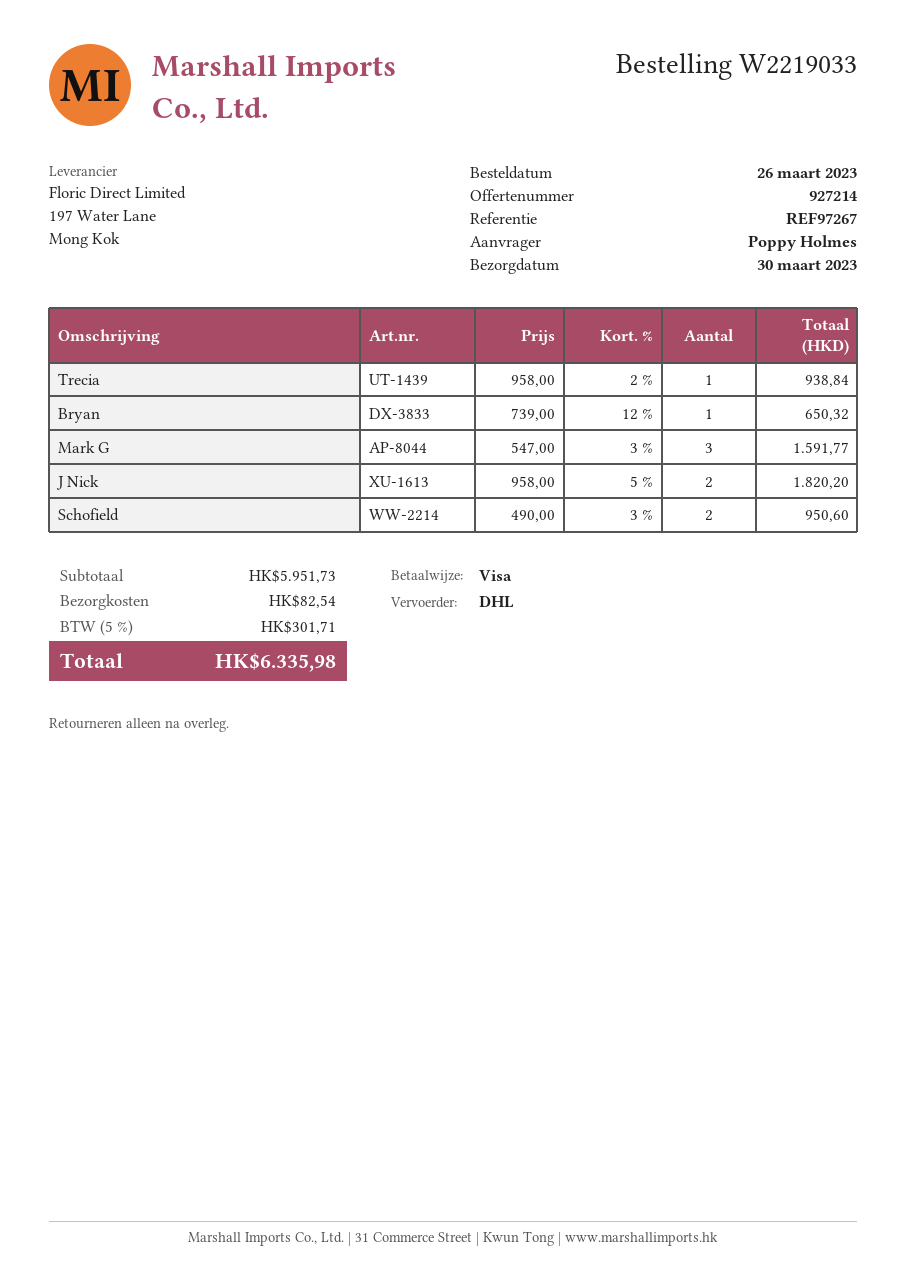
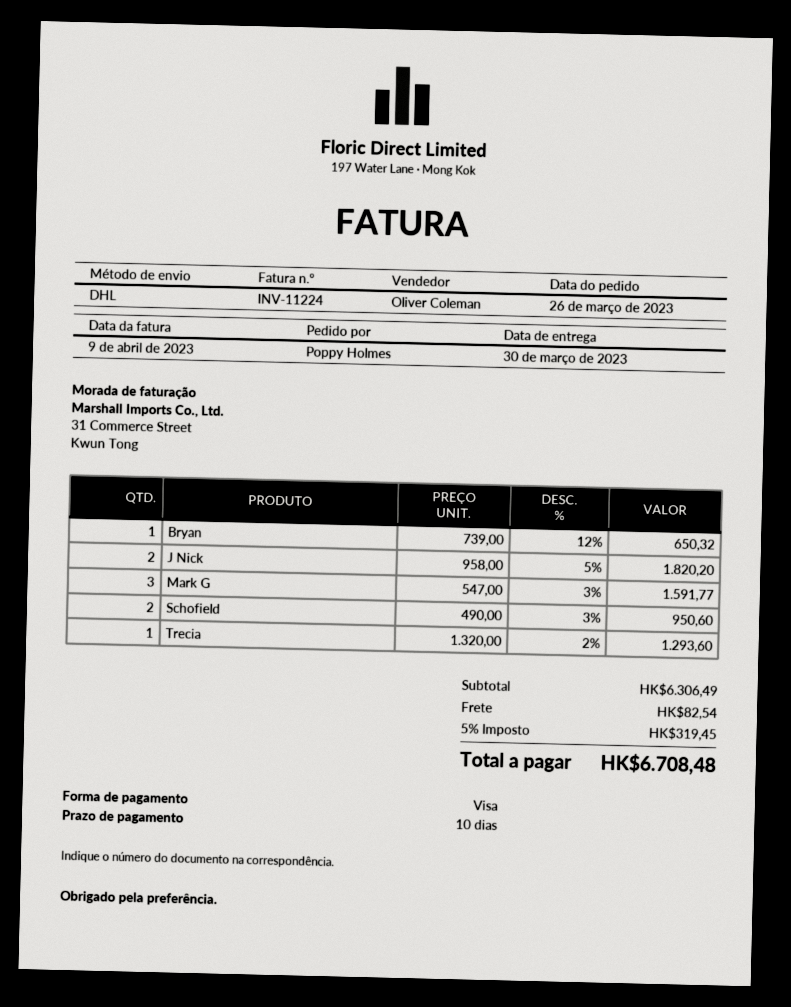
Trecia: 1 x 958.00 - 2% = 938.84 -> 1 x 1320.00 - 2% = 1293.60
subtotal: 5951.73 -> 6306.49
tax: 5% = 301.71 -> 5% = 319.45
total: 6335.98 -> 6708.48

